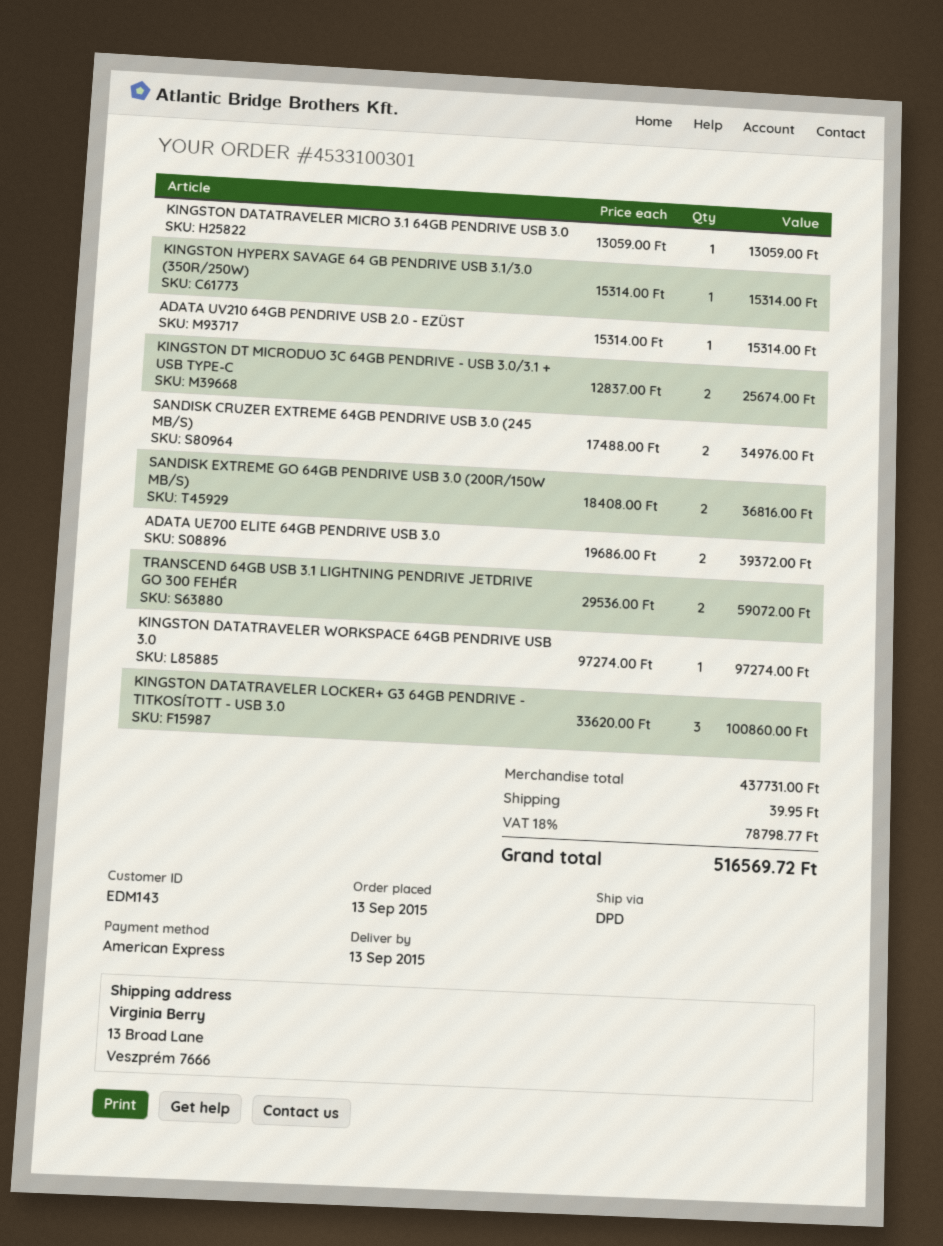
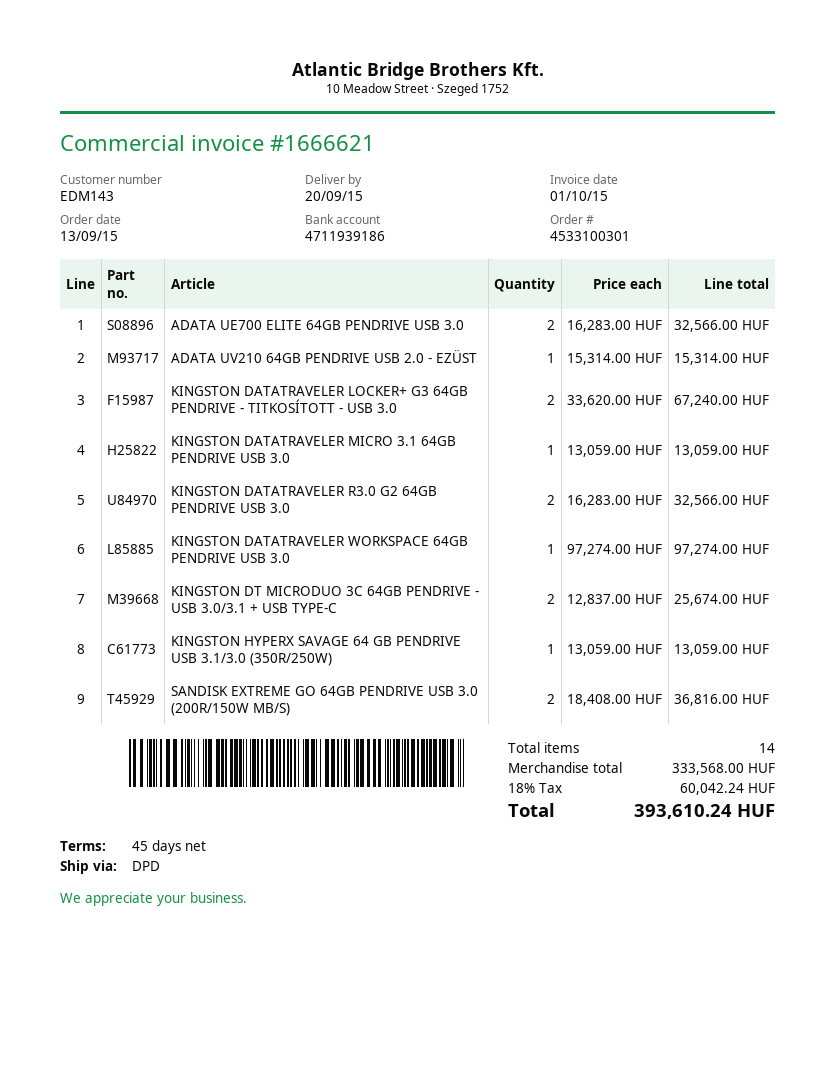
delivery date: 2015-09-13 -> 2015-09-20
KINGSTON HYPERX SAVAGE 64 GB PENDRIVE USB 3.1/3.0 (350R/250W): 1 x 15314.00 = 15314.00 -> 1 x 13059.00 = 13059.00
SANDISK CRUZER EXTREME 64GB PENDRIVE USB 3.0 (245 MB/S): 2 x 17488.00 = 34976.00 -> none
ADATA UE700 ELITE 64GB PENDRIVE USB 3.0: 2 x 19686.00 = 39372.00 -> 2 x 16283.00 = 32566.00
TRANSCEND 64GB USB 3.1 LIGHTNING PENDRIVE JETDRIVE GO 300 FEHÉR: 2 x 29536.00 = 59072.00 -> none
KINGSTON DATATRAVELER LOCKER+ G3 64GB PENDRIVE - TITKOSÍTOTT - USB 3.0: 3 x 33620.00 = 100860.00 -> 2 x 33620.00 = 67240.00
KINGSTON DATATRAVELER R3.0 G2 64GB PENDRIVE USB 3.0: none -> 2 x 16283.00 = 32566.00
subtotal: 437731.00 -> 333568.00
shipping: 39.95 -> none
tax: 18% = 78798.77 -> 18% = 60042.24
total: 516569.72 -> 393610.24

